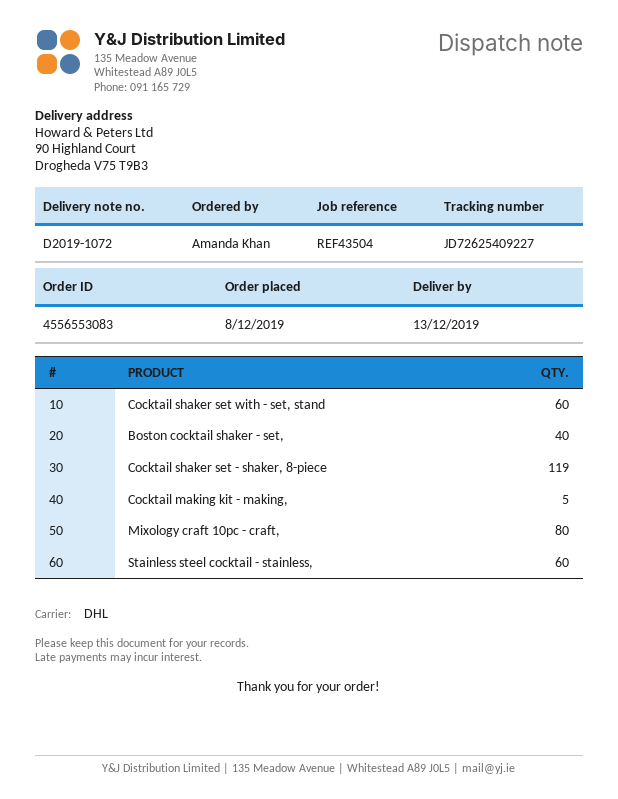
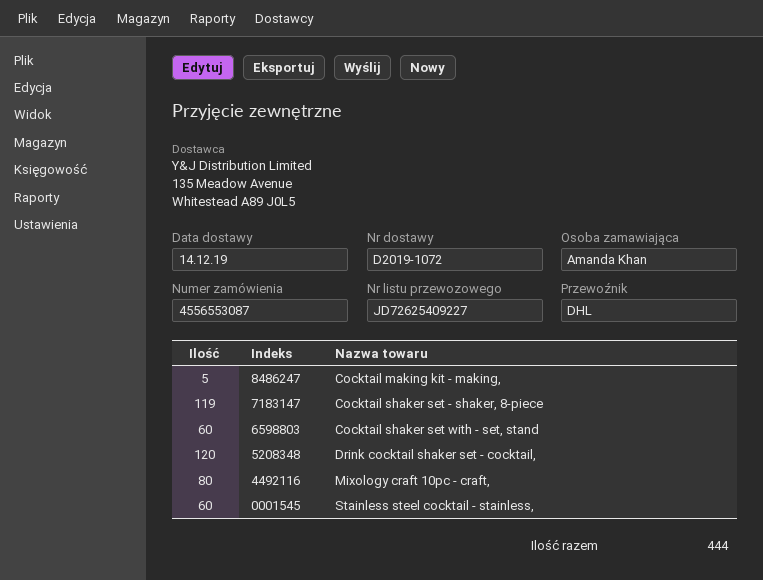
order number: 4556553083 -> 4556553087
delivery date: 2019-12-13 -> 2019-12-14
Boston cocktail shaker - set,: 40 -> none
Drink cocktail shaker set - cocktail,: none -> 120

